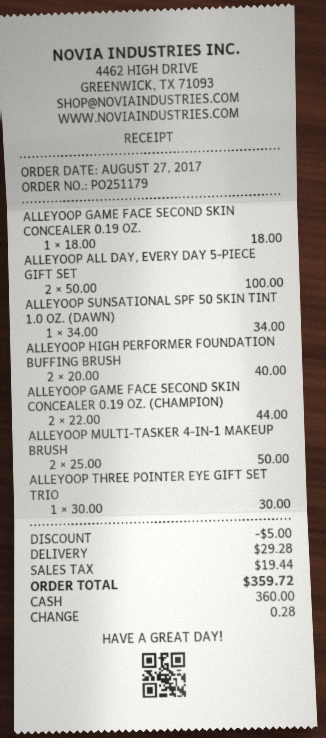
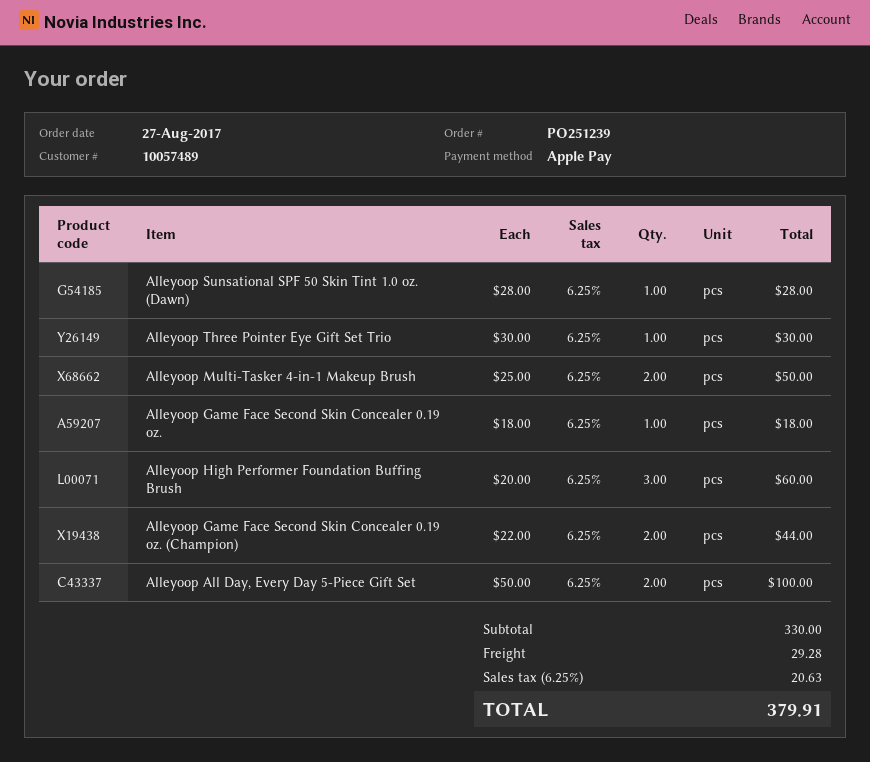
order number: PO251179 -> PO251239
payment method: cash -> Apple Pay
ALLEYOOP SUNSATIONAL SPF 50 SKIN TINT 1.0 OZ. (DAWN): 1 x 34.00 = 34.00 -> 1 x 28.00 = 28.00
ALLEYOOP HIGH PERFORMER FOUNDATION BUFFING BRUSH: 2 x 20.00 = 40.00 -> 3 x 20.00 = 60.00
discount: 5.00 -> none
tax: 19.44 -> 20.63
total: 359.72 -> 379.91

